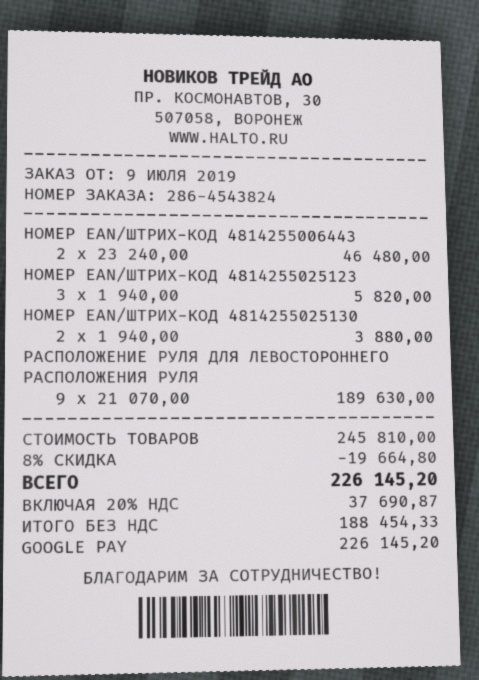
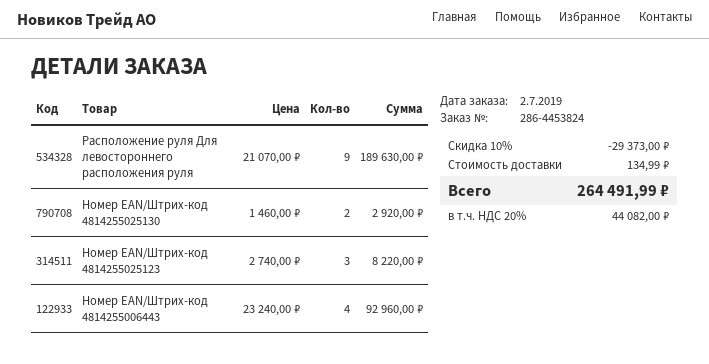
order number: 286-4543824 -> 286-4453824
order date: 2019-07-09 -> 2019-07-02
НОМЕР EAN/ШТРИХ-КОД 4814255006443: 2 x 23240.00 = 46480.00 -> 4 x 23240.00 = 92960.00
НОМЕР EAN/ШТРИХ-КОД 4814255025123: 3 x 1940.00 = 5820.00 -> 3 x 2740.00 = 8220.00
НОМЕР EAN/ШТРИХ-КОД 4814255025130: 2 x 1940.00 = 3880.00 -> 2 x 1460.00 = 2920.00
discount: 8% = 19664.80 -> 10% = 29373.00
shipping: none -> 134.99
tax: 20% = 37690.87 -> 20% = 44082.00
total: 226145.20 -> 264491.99

